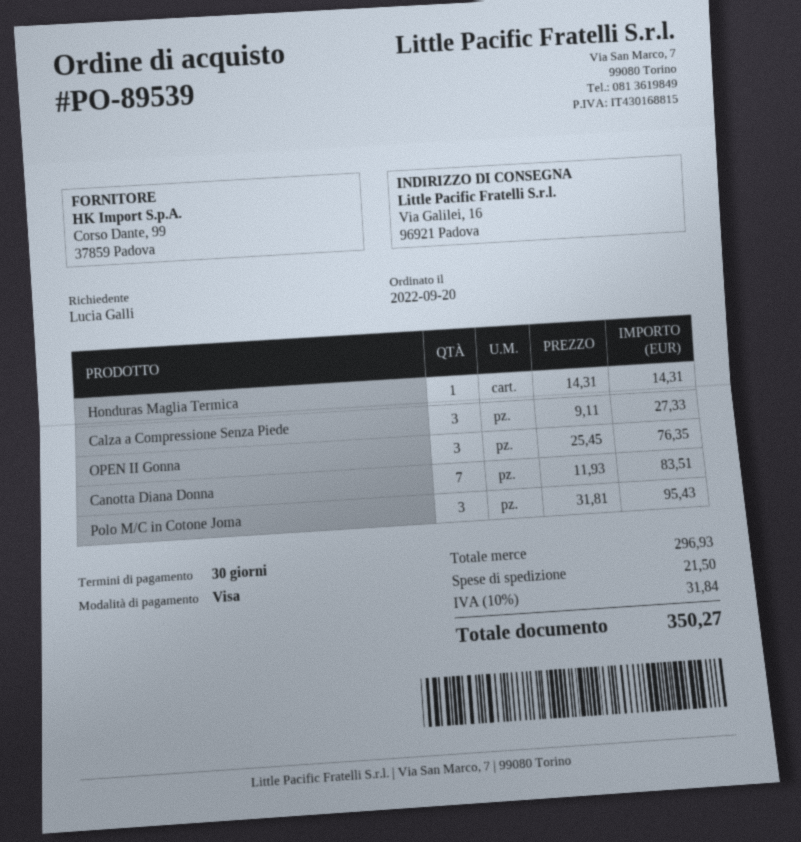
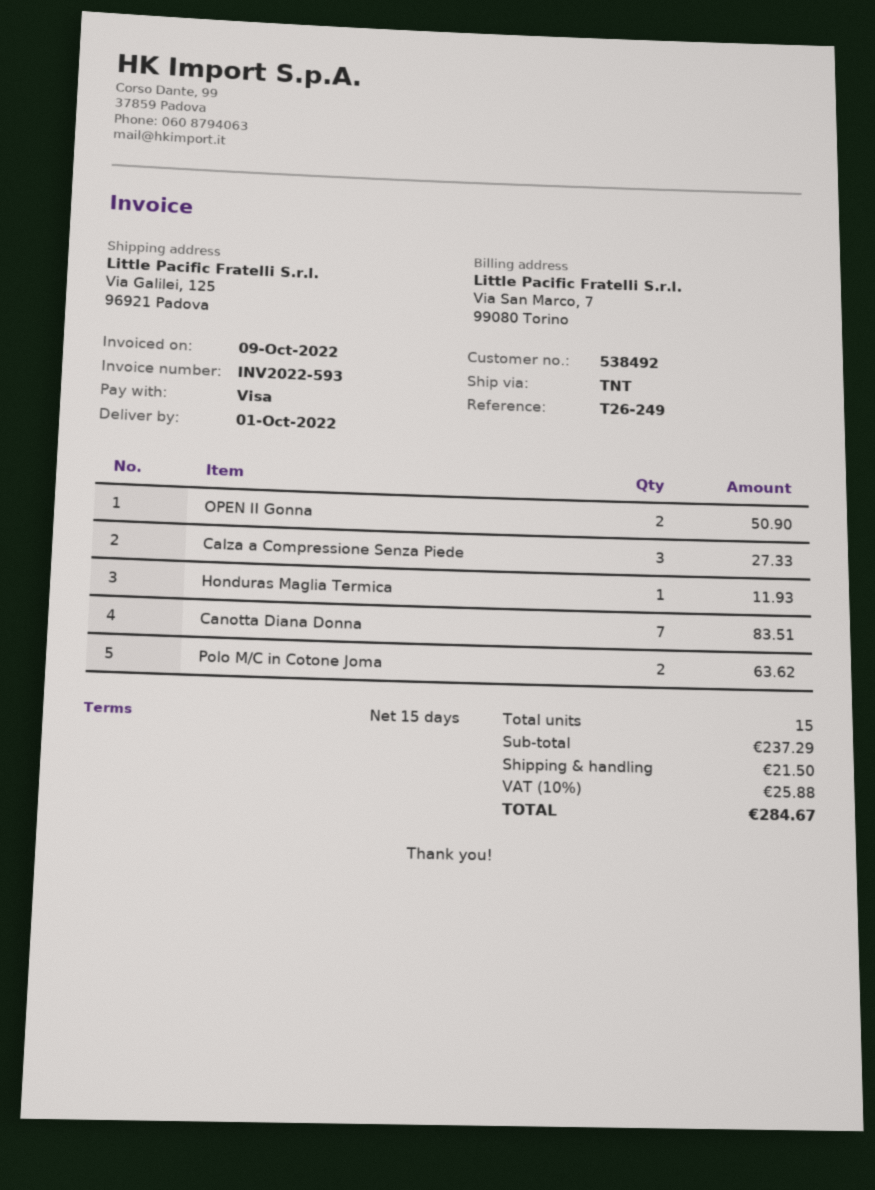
payment terms: 30 days -> 15 days
ship to: Via Galilei, 16, 96921 Padova -> Via Galilei, 125, 96921 Padova
Honduras Maglia Termica: 1 for 14.31 -> 1 for 11.93
OPEN II Gonna: 3 for 76.35 -> 2 for 50.90
Polo M/C in Cotone Joma: 3 for 95.43 -> 2 for 63.62
subtotal: 296.93 -> 237.29
tax: 10% = 31.84 -> 10% = 25.88
total: 350.27 -> 284.67

